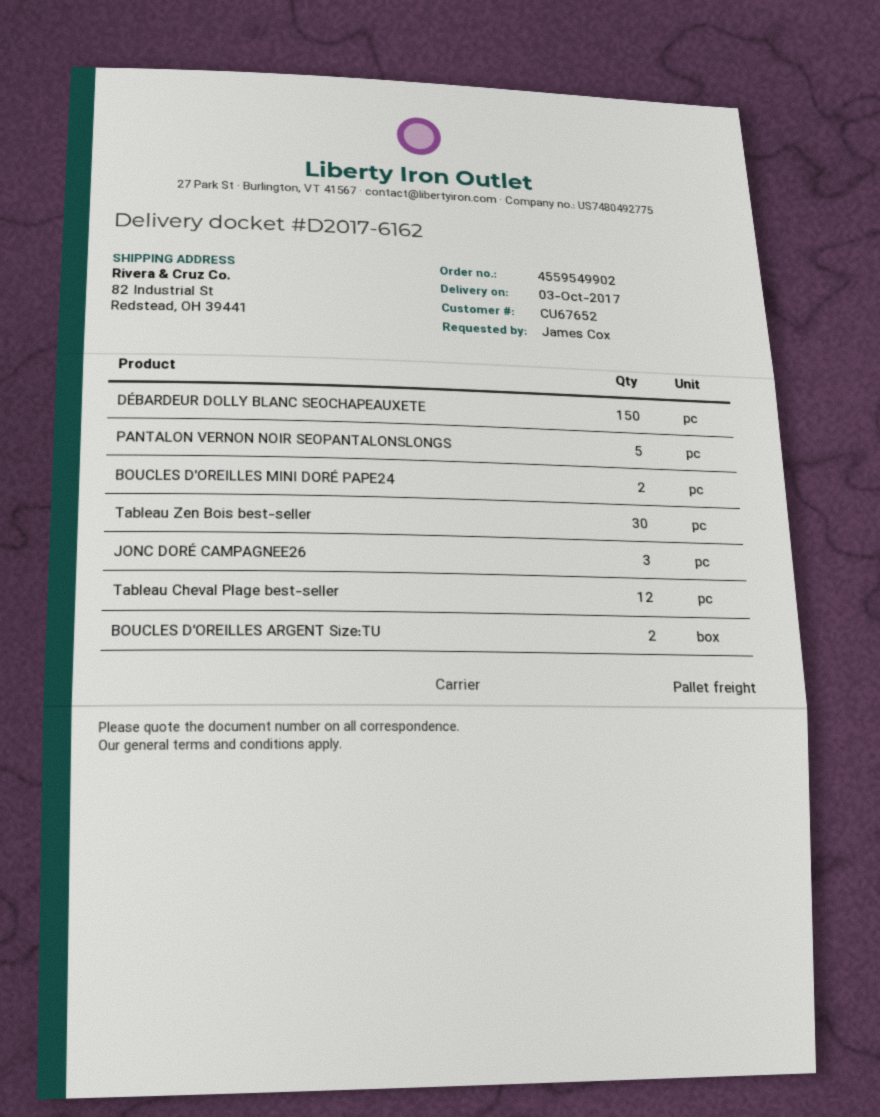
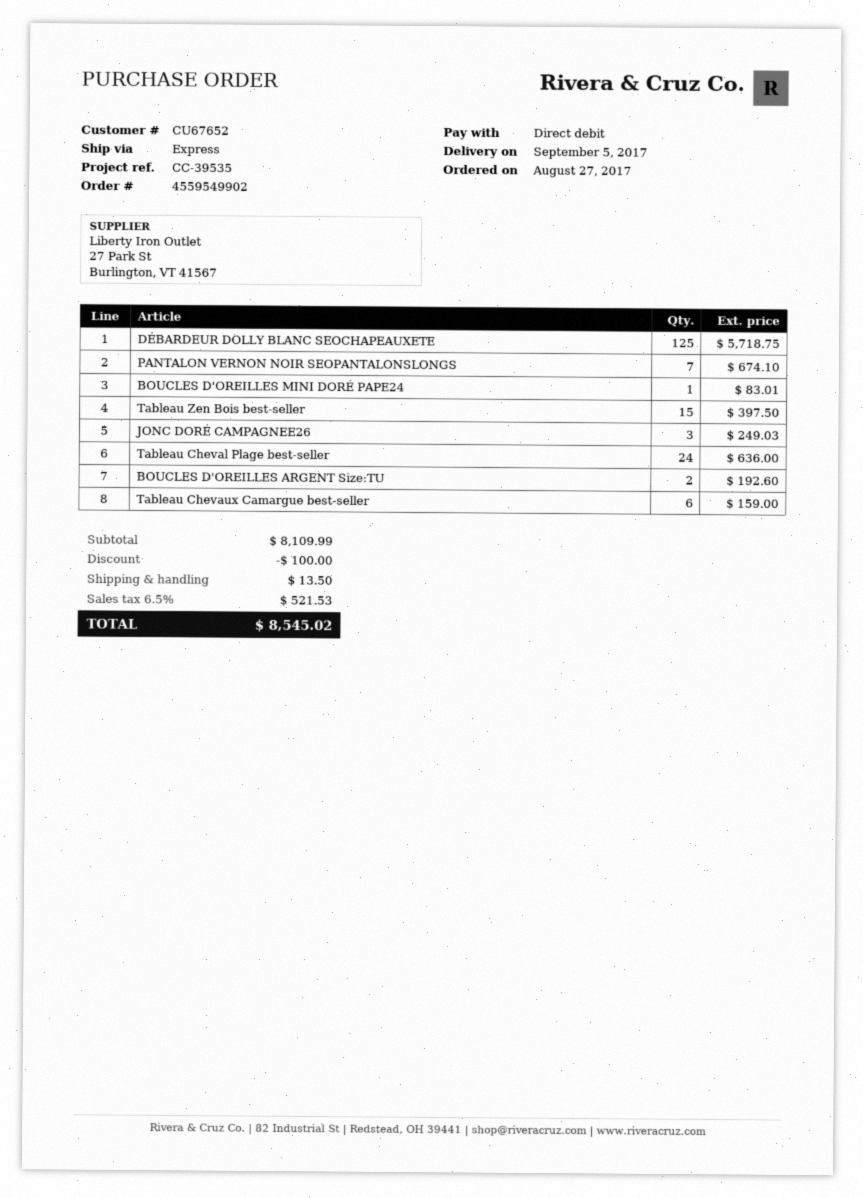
delivery date: 2017-10-03 -> 2017-09-05
shipping method: pallet freight -> express
DÉBARDEUR DOLLY BLANC SEOCHAPEAUXETE: 150 -> 125
PANTALON VERNON NOIR SEOPANTALONSLONGS: 5 -> 7
BOUCLES D'OREILLES MINI DORÉ PAPE24: 2 -> 1
Tableau Zen Bois best-seller: 30 -> 15
Tableau Cheval Plage best-seller: 12 -> 24
Tableau Chevaux Camargue best-seller: none -> 6

